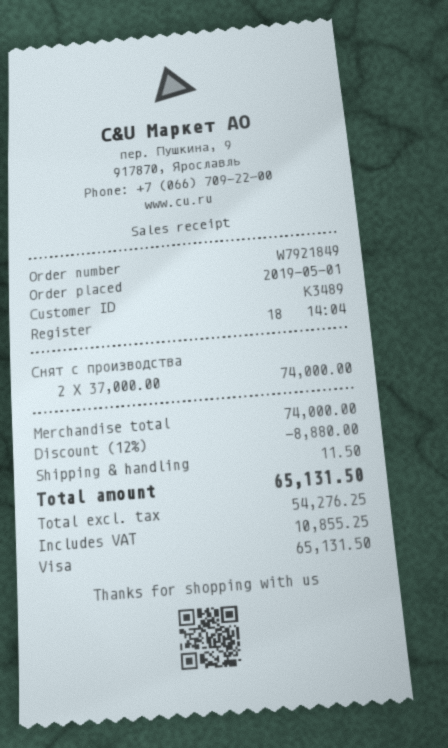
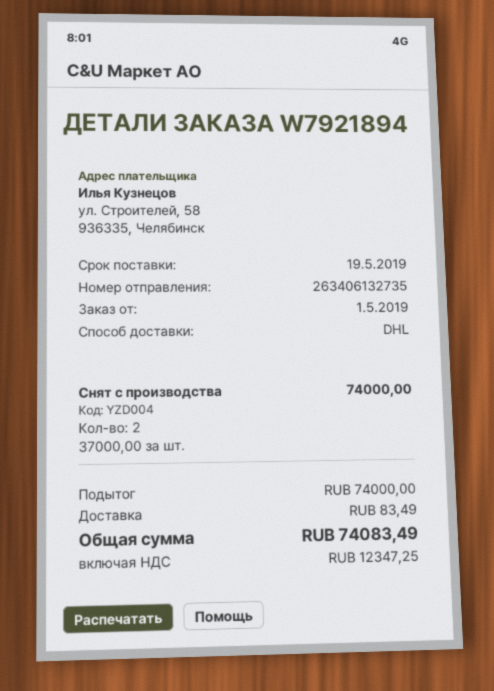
order number: W7921849 -> W7921894
discount: 12% = 8880.00 -> none
shipping: 11.50 -> 83.49
tax: 10855.25 -> 12347.25
total: 65131.50 -> 74083.49

